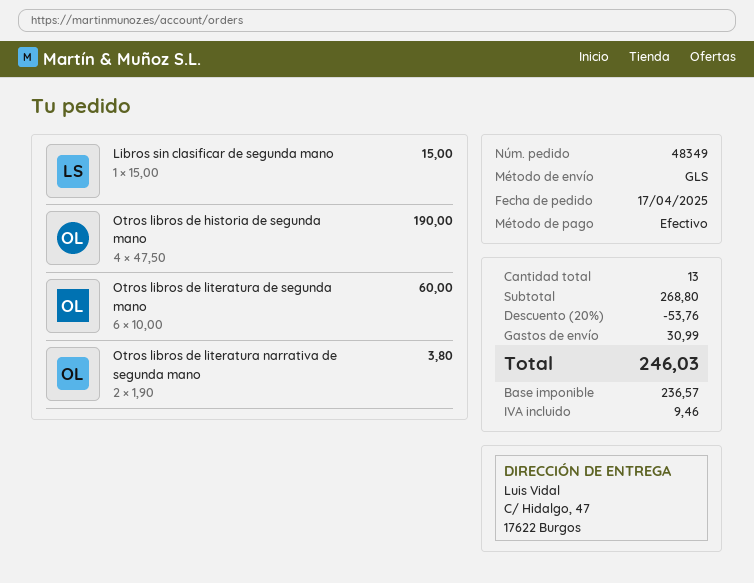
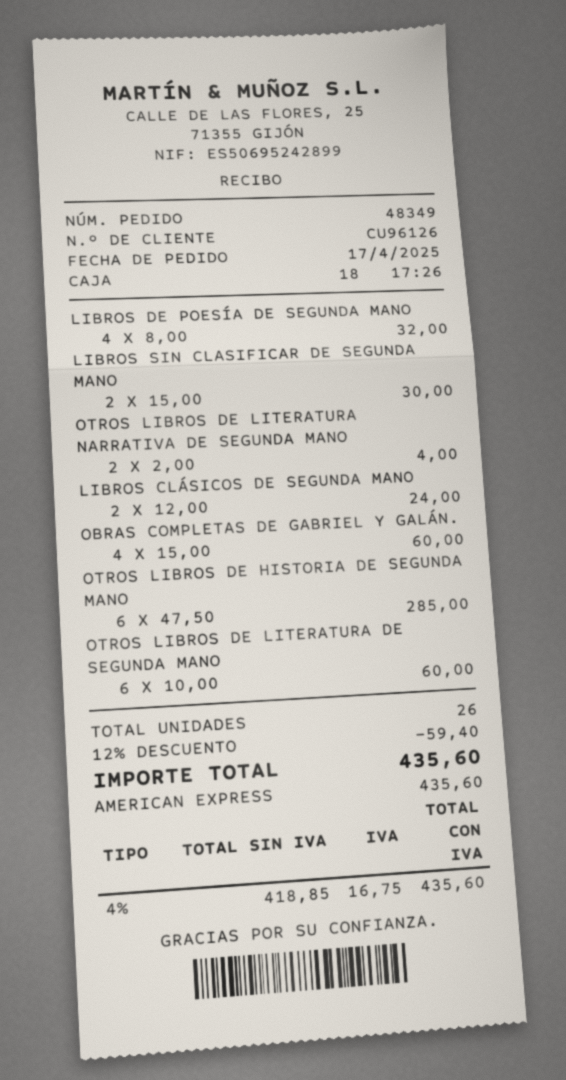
payment method: cash -> American Express
Libros sin clasificar de segunda mano: 1 x 15.00 = 15.00 -> 2 x 15.00 = 30.00
Otros libros de historia de segunda mano: 4 x 47.50 = 190.00 -> 6 x 47.50 = 285.00
Otros libros de literatura narrativa de segunda mano: 2 x 1.90 = 3.80 -> 2 x 2.00 = 4.00
LIBROS DE POESÍA DE SEGUNDA MANO: none -> 4 x 8.00 = 32.00
LIBROS CLÁSICOS DE SEGUNDA MANO: none -> 2 x 12.00 = 24.00
OBRAS COMPLETAS DE GABRIEL Y GALÁN.: none -> 4 x 15.00 = 60.00
total quantity: 13 -> 26
discount: 20% = 53.76 -> 12% = 59.40
shipping: 30.99 -> none
net: 236.57 -> 418.85
tax: 9.46 -> 16.75
total: 246.03 -> 435.60

